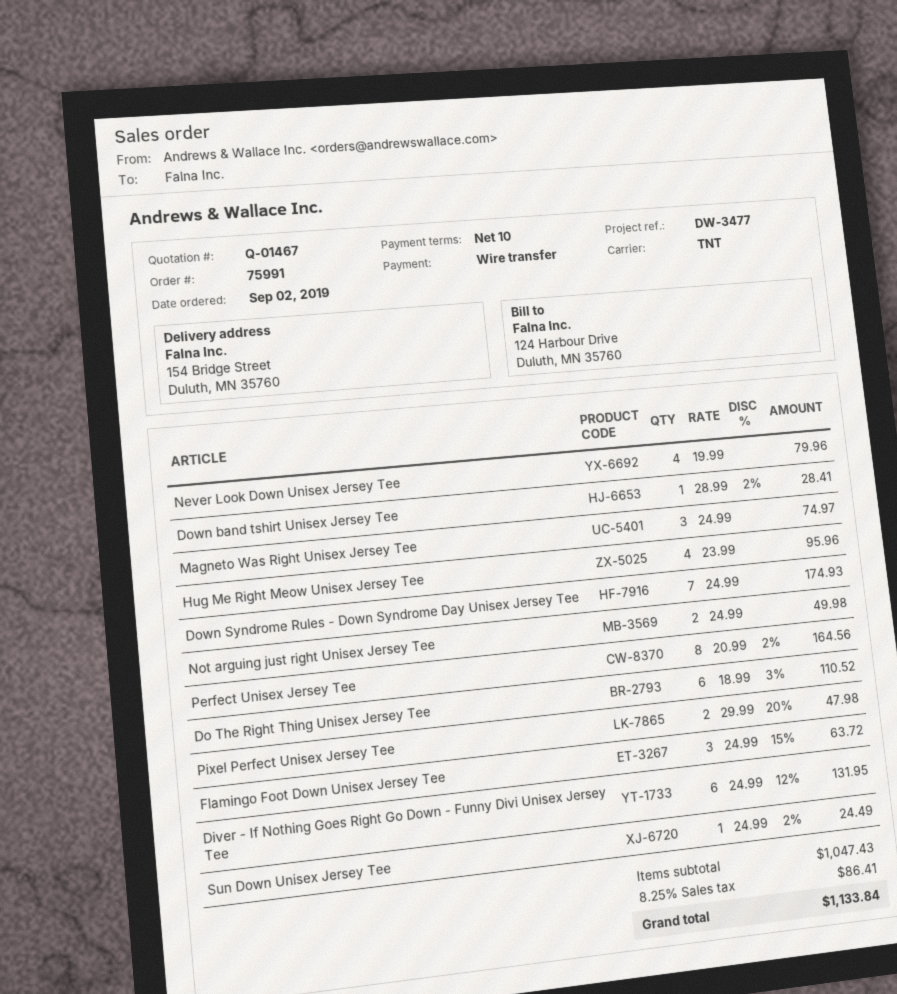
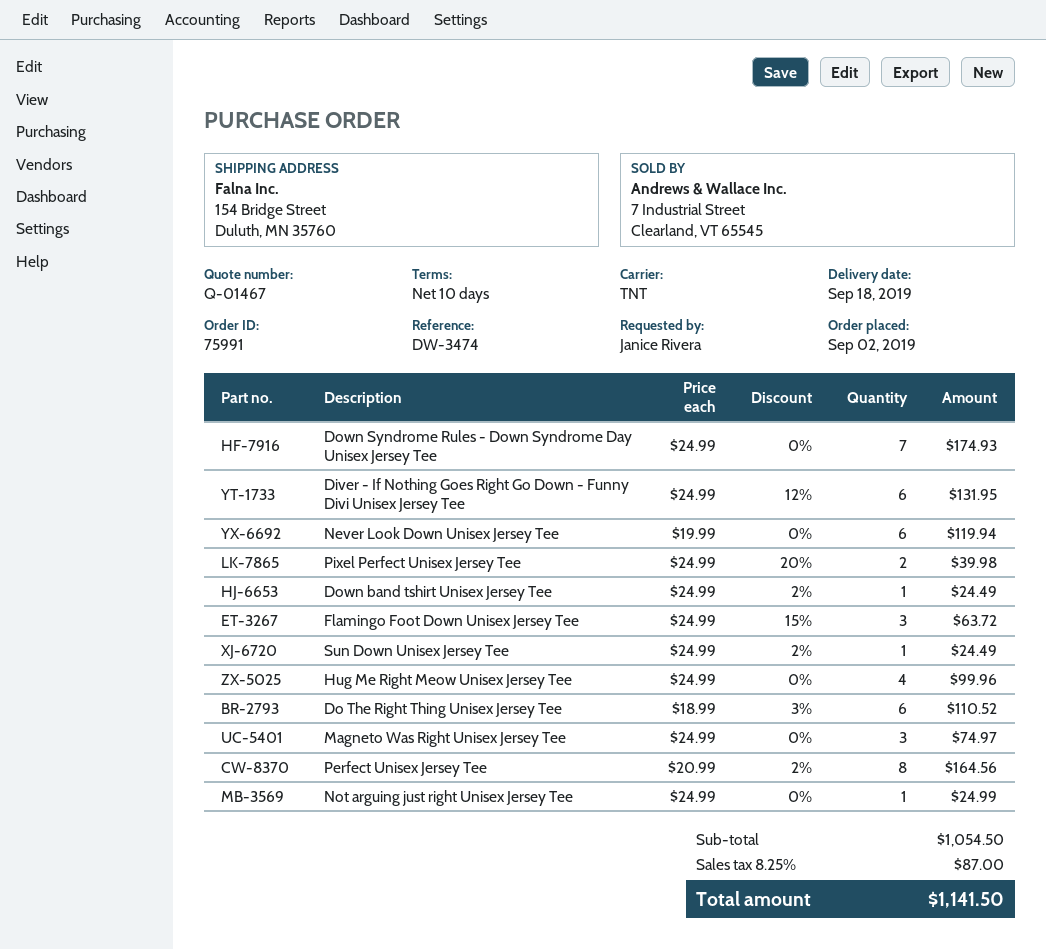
reference: DW-3477 -> DW-3474
Never Look Down Unisex Jersey Tee: 4 x 19.99 = 79.96 -> 6 x 19.99 = 119.94
Down band tshirt Unisex Jersey Tee: 1 x 28.99 - 2% = 28.41 -> 1 x 24.99 - 2% = 24.49
Hug Me Right Meow Unisex Jersey Tee: 4 x 23.99 = 95.96 -> 4 x 24.99 = 99.96
Not arguing just right Unisex Jersey Tee: 2 x 24.99 = 49.98 -> 1 x 24.99 = 24.99
Pixel Perfect Unisex Jersey Tee: 2 x 29.99 - 20% = 47.98 -> 2 x 24.99 - 20% = 39.98
subtotal: 1047.43 -> 1054.50
tax: 8.25% = 86.41 -> 8.25% = 87.00
total: 1133.84 -> 1141.50

